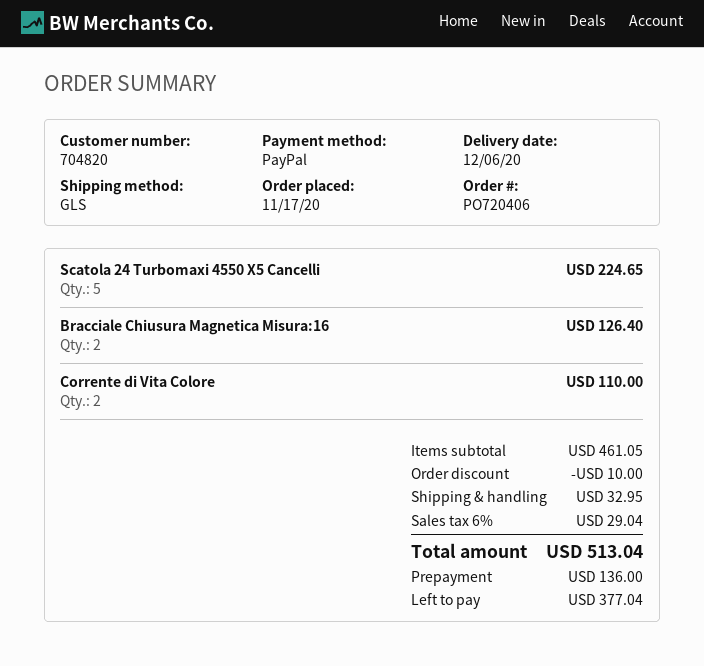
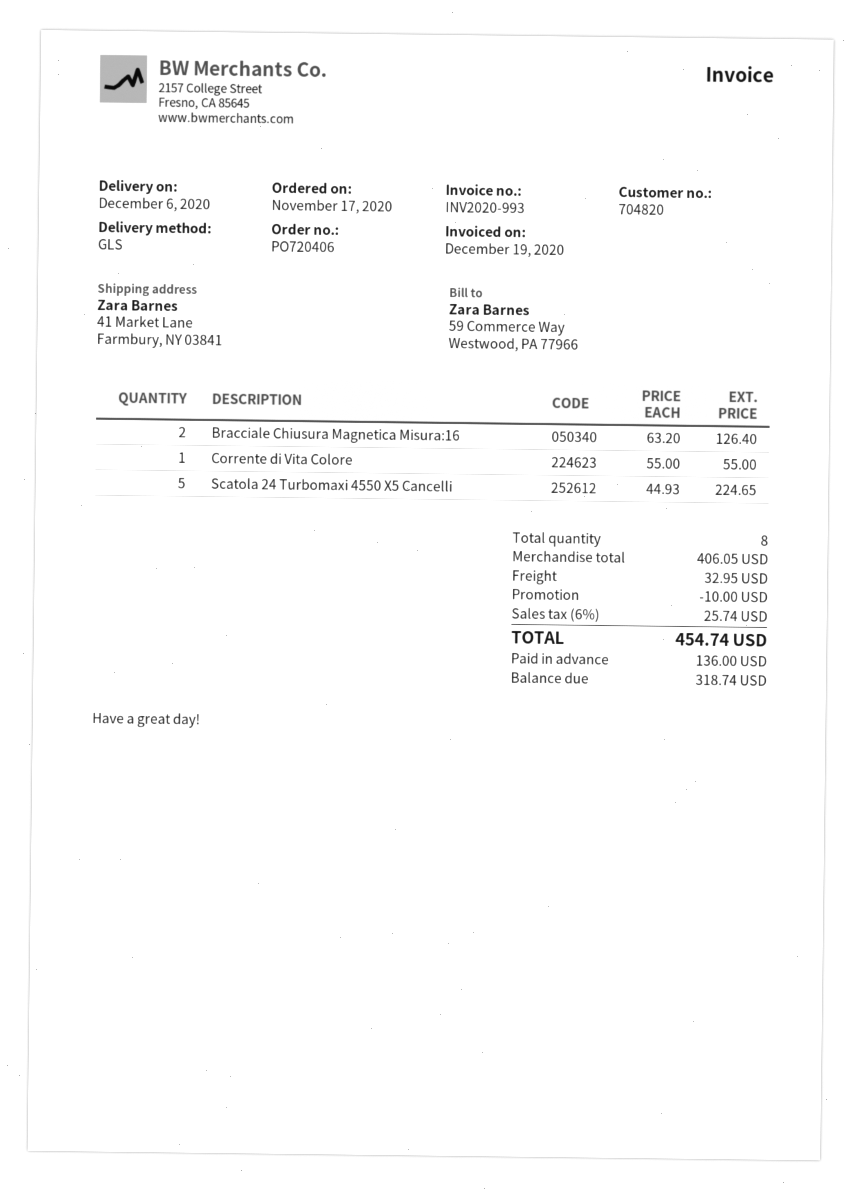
Corrente di Vita Colore: 2 for 110.00 -> 1 for 55.00
subtotal: 461.05 -> 406.05
tax: 6% = 29.04 -> 6% = 25.74
total: 513.04 -> 454.74
balance: 377.04 -> 318.74

